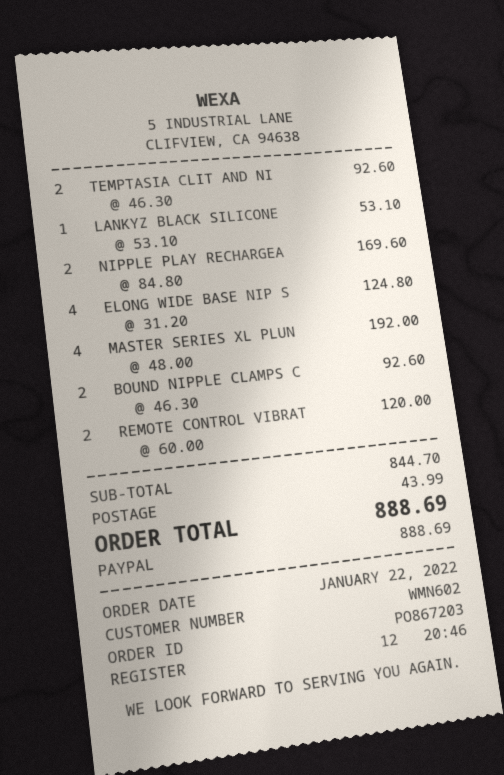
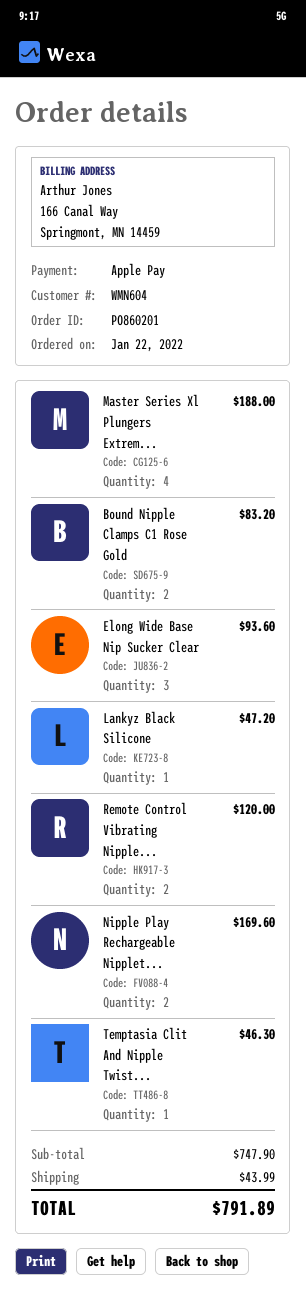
order number: PO867203 -> PO860201
customer number: WMN602 -> WMN604
payment method: PayPal -> Apple Pay
TEMPTASIA CLIT AND NI: 2 for 92.60 -> 1 for 46.30
LANKYZ BLACK SILICONE: 1 for 53.10 -> 1 for 47.20
ELONG WIDE BASE NIP S: 4 for 124.80 -> 3 for 93.60
MASTER SERIES XL PLUN: 4 for 192.00 -> 4 for 188.00
BOUND NIPPLE CLAMPS C: 2 for 92.60 -> 2 for 83.20
subtotal: 844.70 -> 747.90
total: 888.69 -> 791.89

